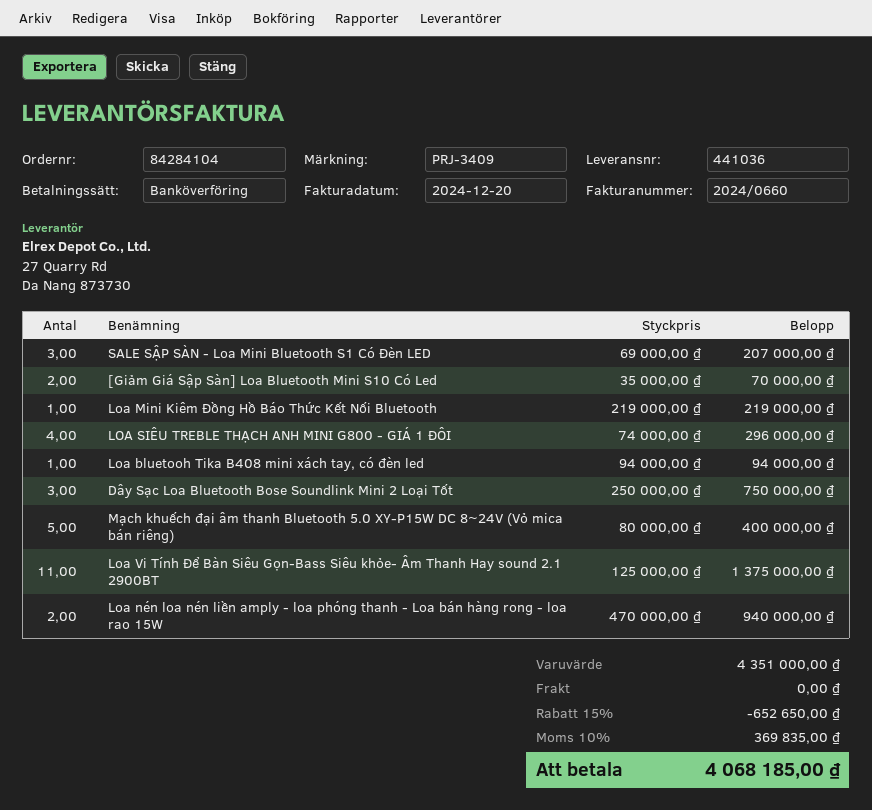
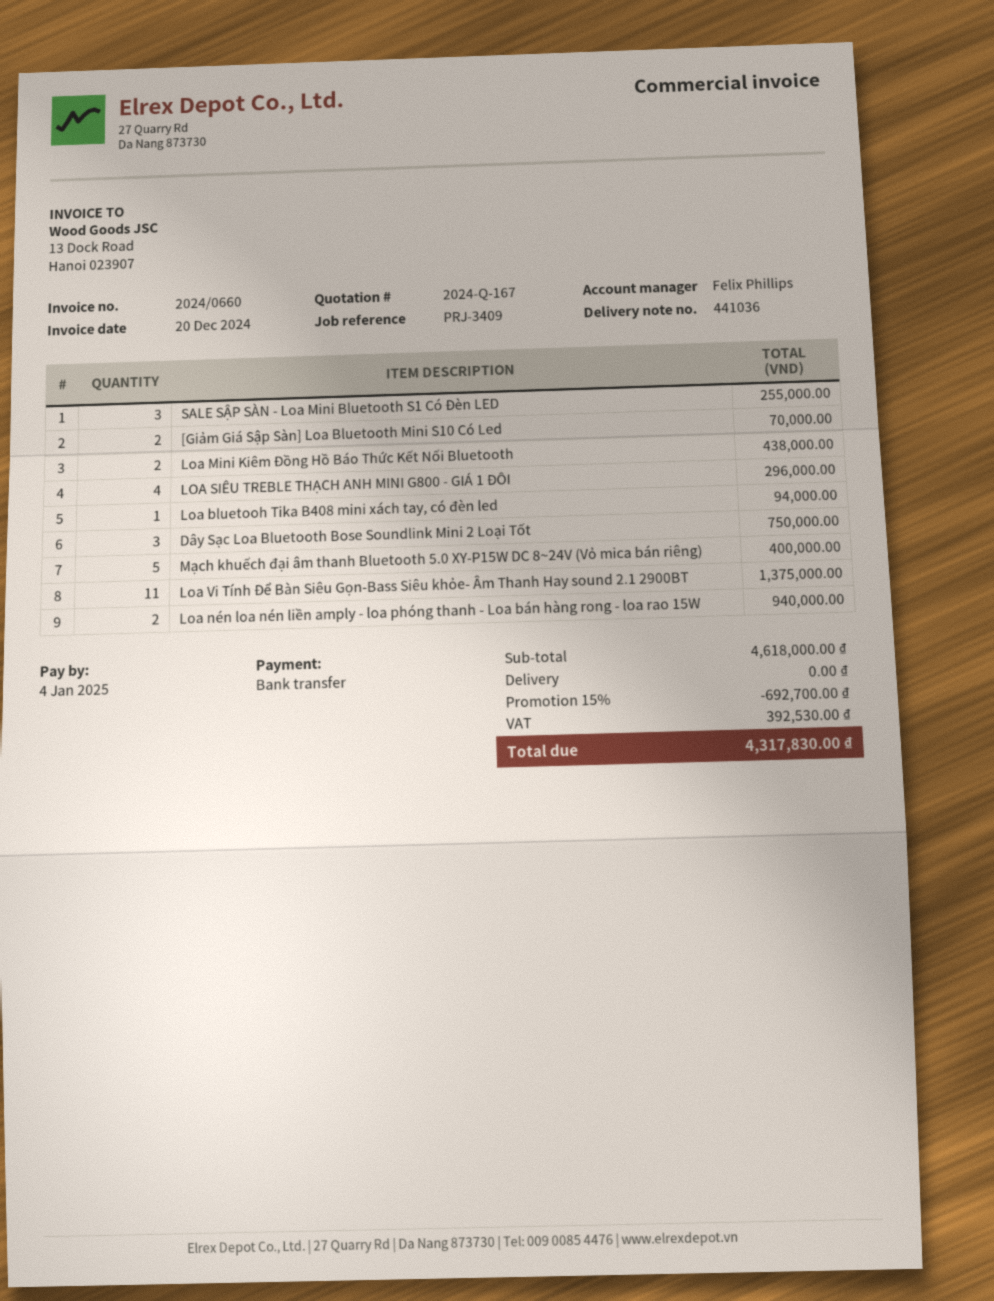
SALE SẬP SÀN - Loa Mini Bluetooth S1 Có Đèn LED: 3 for 207000.00 -> 3 for 255000.00
Loa Mini Kiêm Đồng Hồ Báo Thức Kết Nối Bluetooth: 1 for 219000.00 -> 2 for 438000.00
subtotal: 4351000.00 -> 4618000.00
discount: 15% = 652650.00 -> 15% = 692700.00
tax: 369835.00 -> 392530.00
total: 4068185.00 -> 4317830.00

